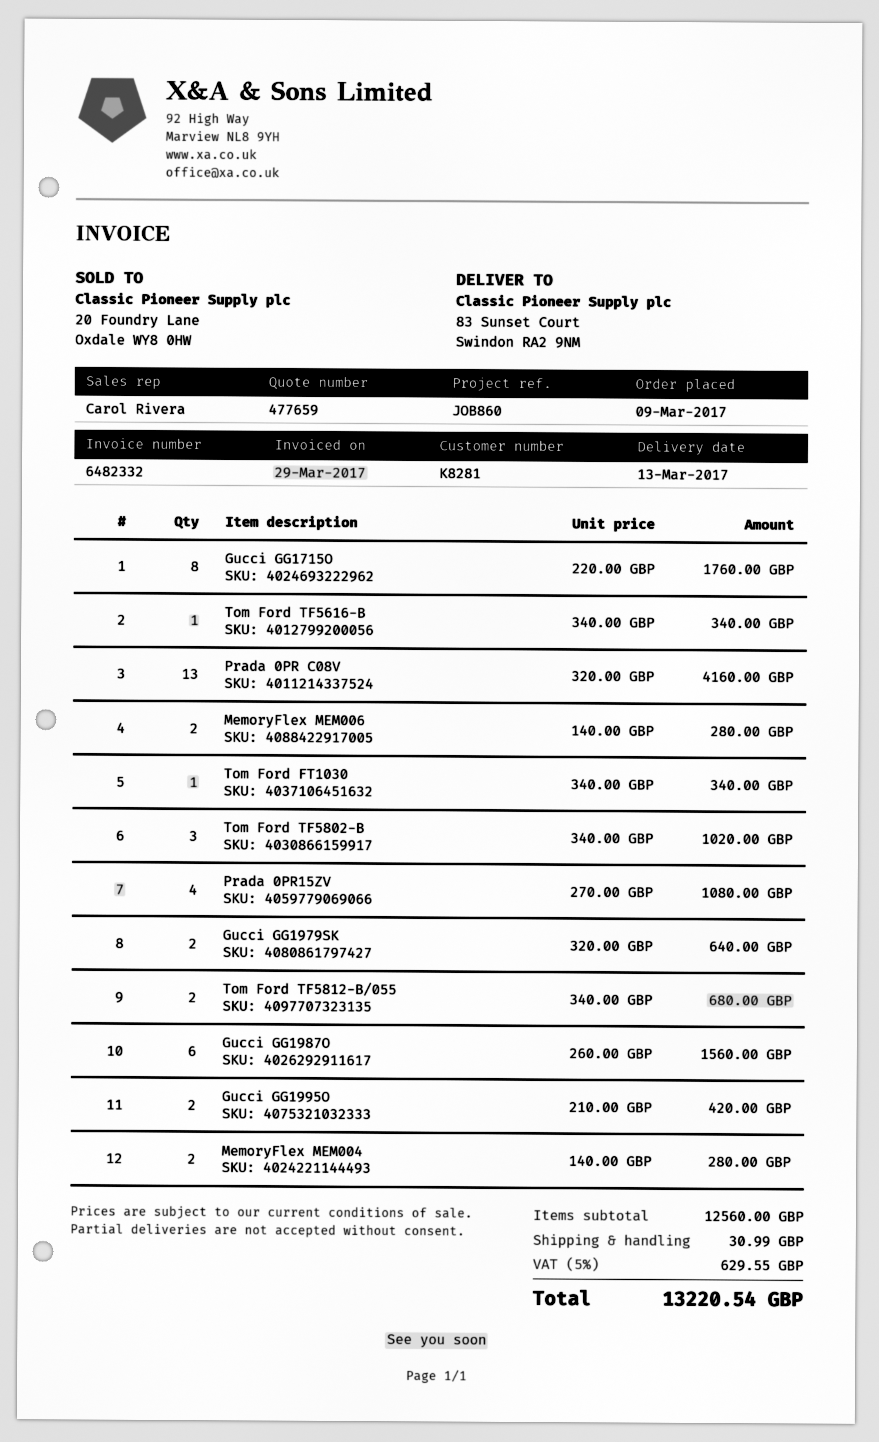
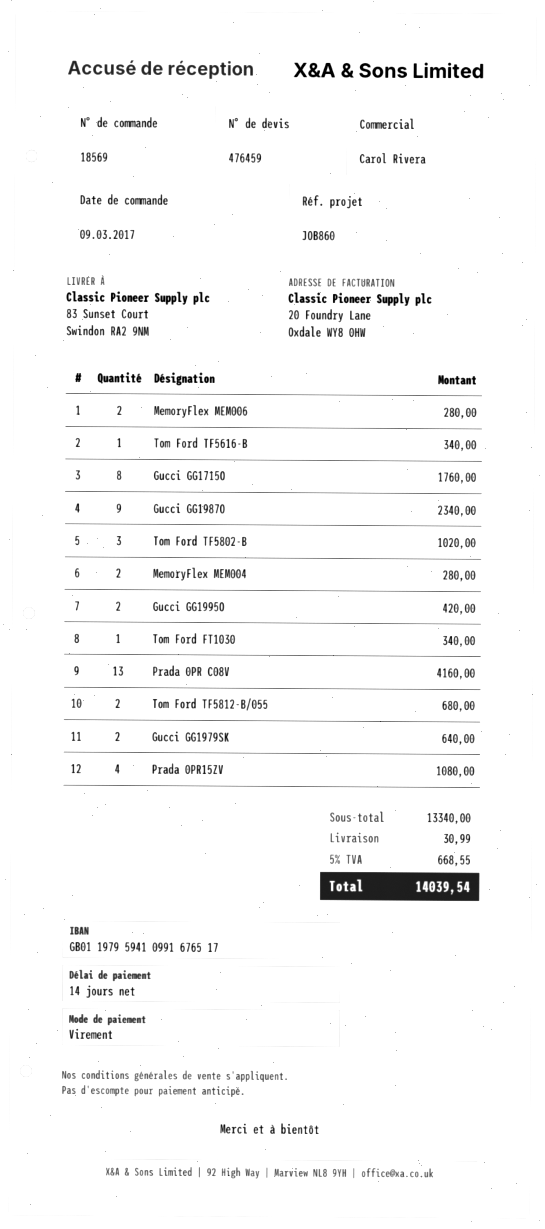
quote number: 477659 -> 476459
Gucci GG1987O: 6 for 1560.00 -> 9 for 2340.00
subtotal: 12560.00 -> 13340.00
tax: 5% = 629.55 -> 5% = 668.55
total: 13220.54 -> 14039.54

